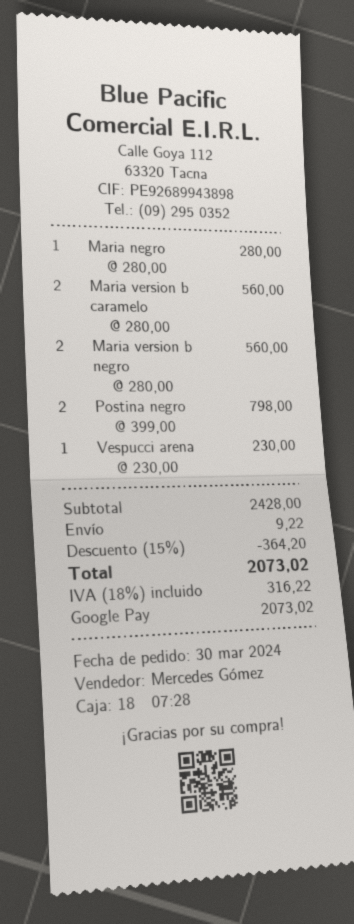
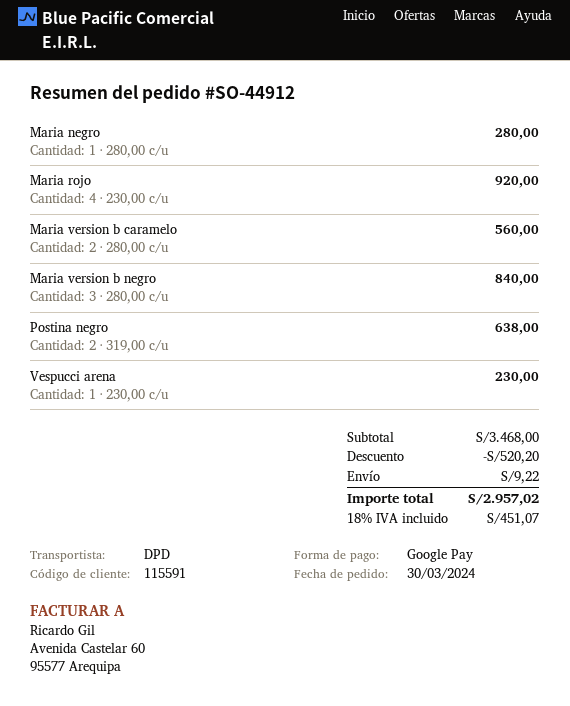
Maria version b negro: 2 x 280.00 = 560.00 -> 3 x 280.00 = 840.00
Postina negro: 2 x 399.00 = 798.00 -> 2 x 319.00 = 638.00
Maria rojo: none -> 4 x 230.00 = 920.00
subtotal: 2428.00 -> 3468.00
discount: 364.20 -> 520.20
tax: 18% = 316.22 -> 18% = 451.07
total: 2073.02 -> 2957.02

